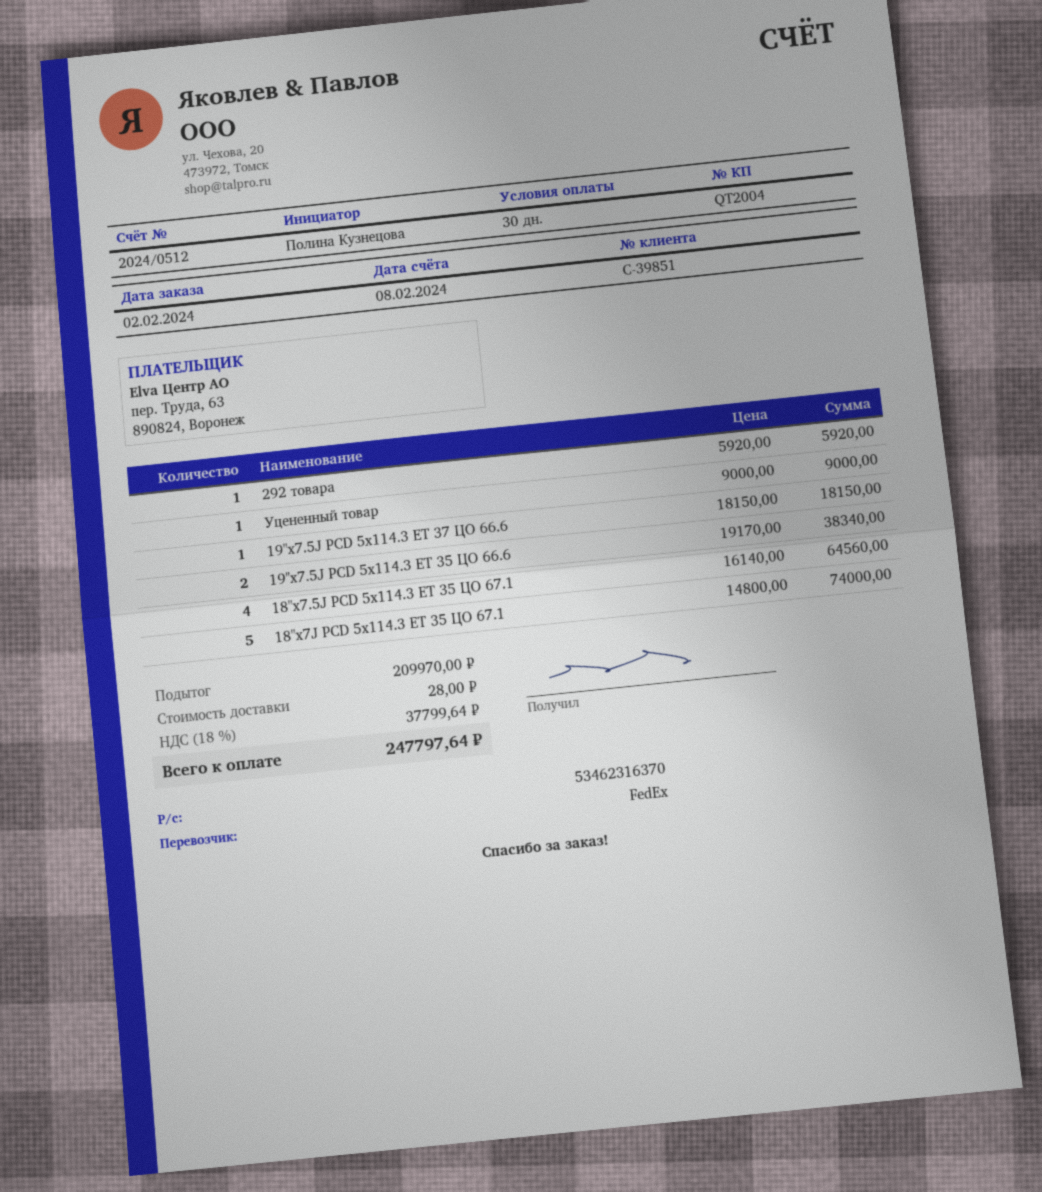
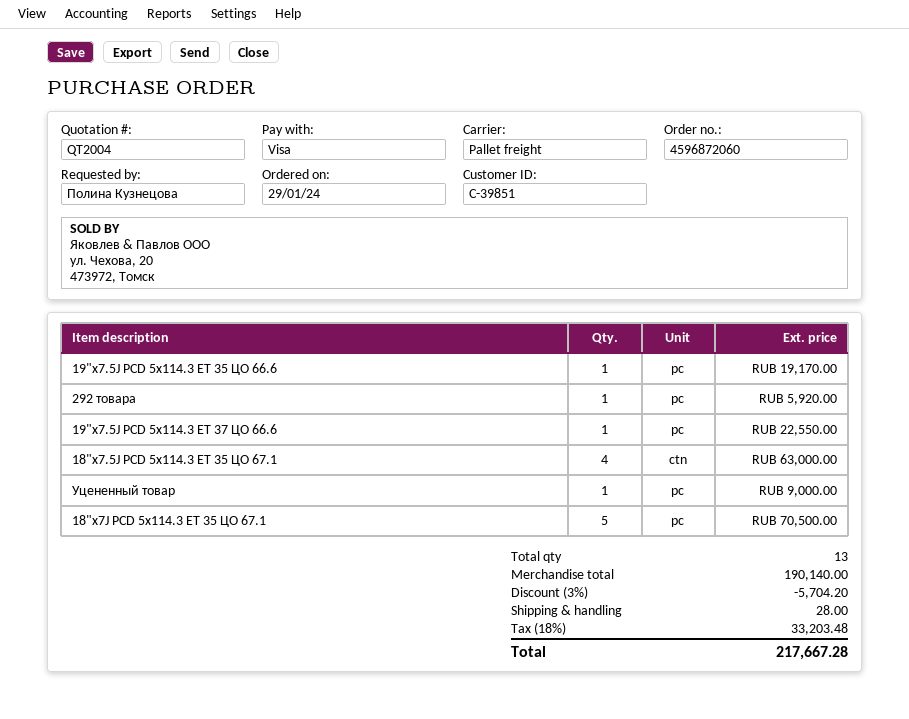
order date: 2024-02-02 -> 2024-01-29
shipping method: FedEx -> pallet freight
19"x7.5J PCD 5x114.3 ЕТ 37 ЦО 66.6: 1 for 18150.00 -> 1 for 22550.00
19"x7.5J PCD 5x114.3 ЕТ 35 ЦО 66.6: 2 for 38340.00 -> 1 for 19170.00
18"x7.5J PCD 5x114.3 ЕТ 35 ЦО 67.1: 4 for 64560.00 -> 4 for 63000.00
18"x7J PCD 5x114.3 ЕТ 35 ЦО 67.1: 5 for 74000.00 -> 5 for 70500.00
subtotal: 209970.00 -> 190140.00
discount: none -> 3% = 5704.20
tax: 18% = 37799.64 -> 18% = 33203.48
total: 247797.64 -> 217667.28

